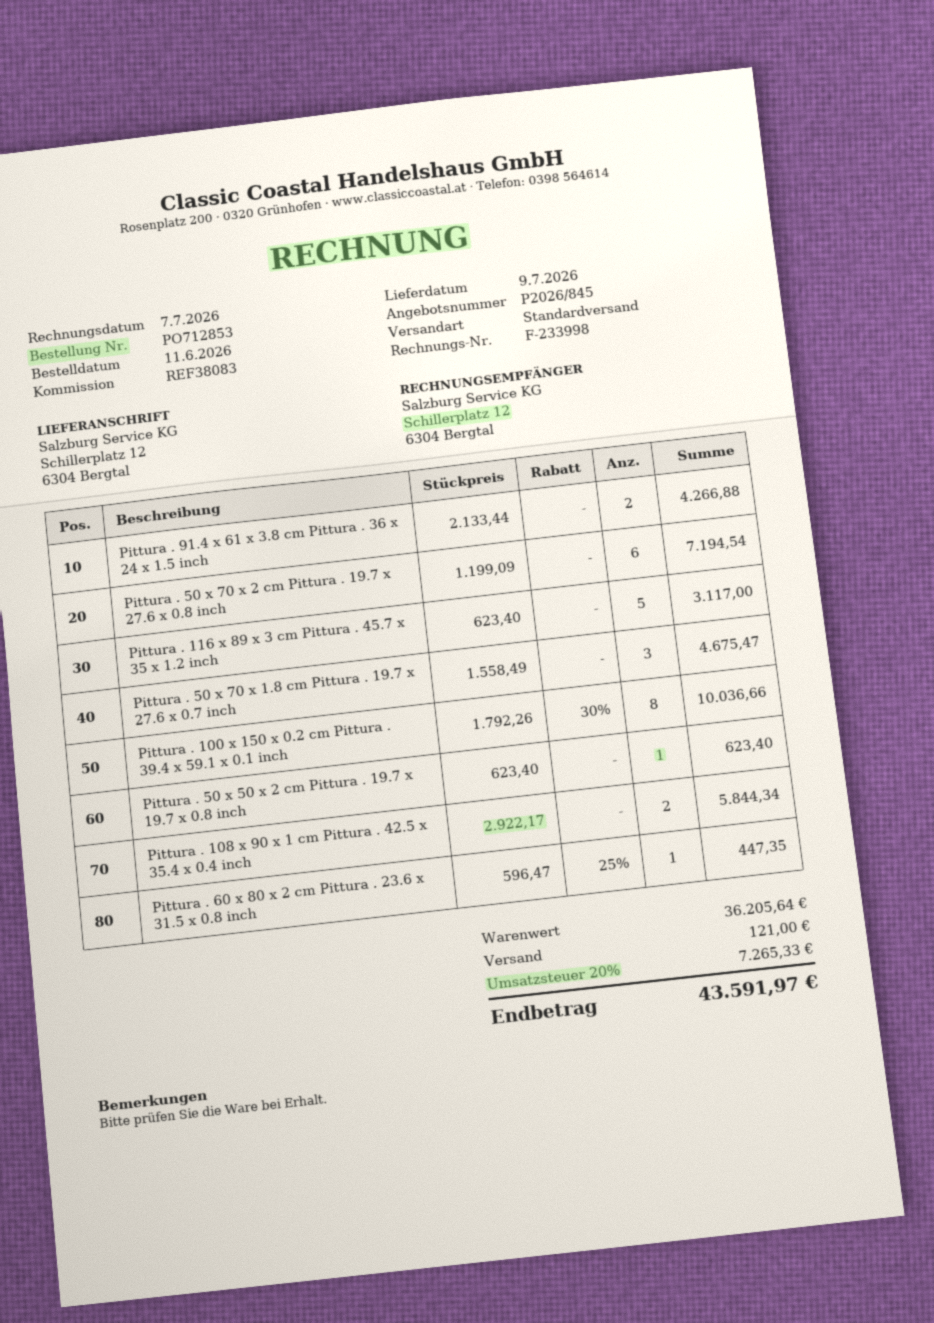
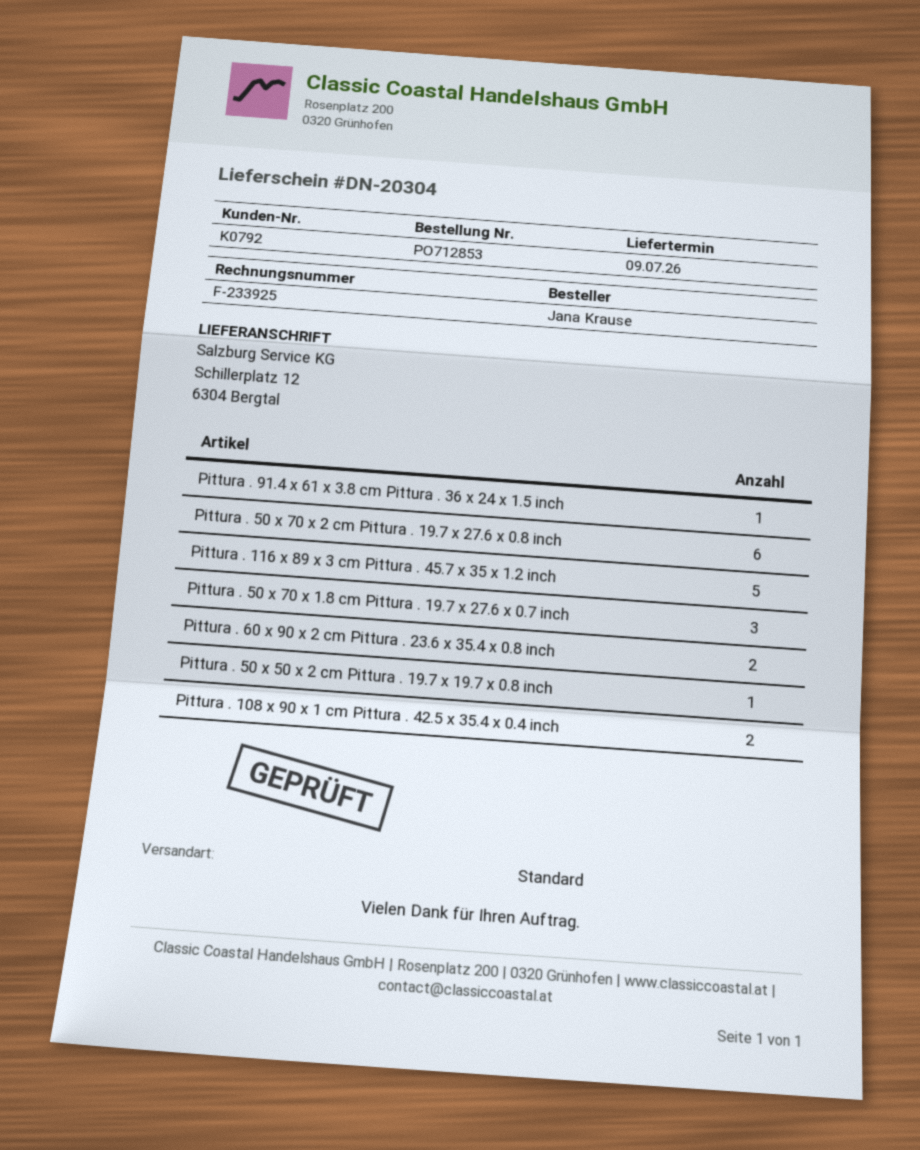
invoice number: F-233998 -> F-233925
Pittura . 91.4 x 61 x 3.8 cm Pittura . 36 x 24 x 1.5 inch: 2 -> 1
Pittura . 100 x 150 x 0.2 cm Pittura . 39.4 x 59.1 x 0.1 inch: 8 -> none
Pittura . 60 x 80 x 2 cm Pittura . 23.6 x 31.5 x 0.8 inch: 1 -> none
Pittura . 60 x 90 x 2 cm Pittura . 23.6 x 35.4 x 0.8 inch: none -> 2

